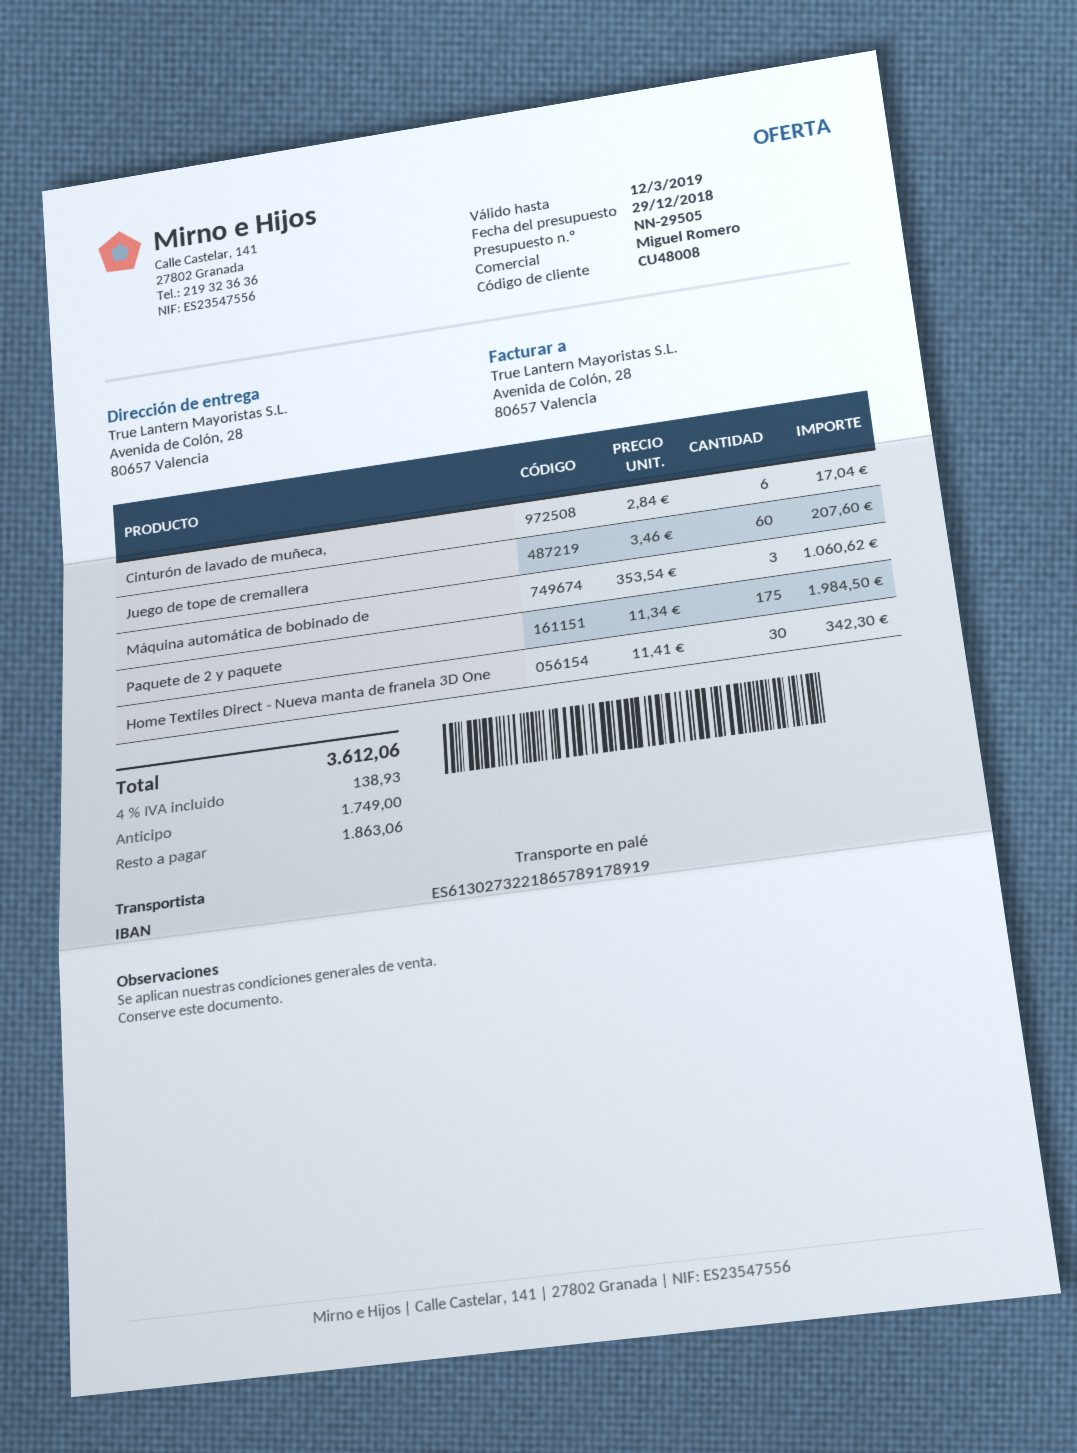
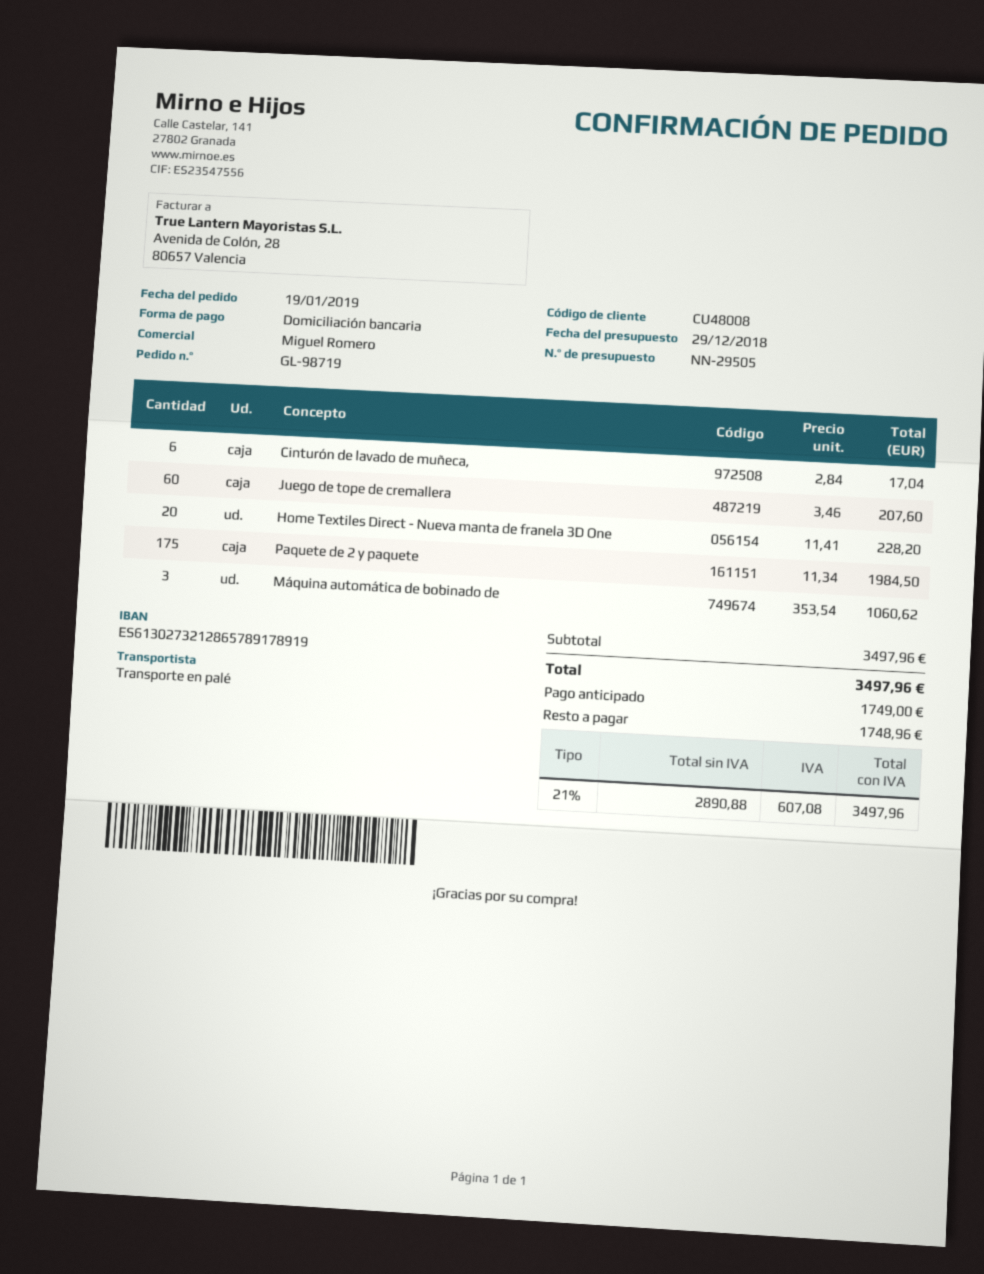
bank account: ES6130273221865789178919 -> ES6130273212865789178919
Home Textiles Direct - Nueva manta de franela 3D One: 30 x 11.41 = 342.30 -> 20 x 11.41 = 228.20
tax: 4% = 138.93 -> 21% = 607.08
total: 3612.06 -> 3497.96
balance: 1863.06 -> 1748.96

